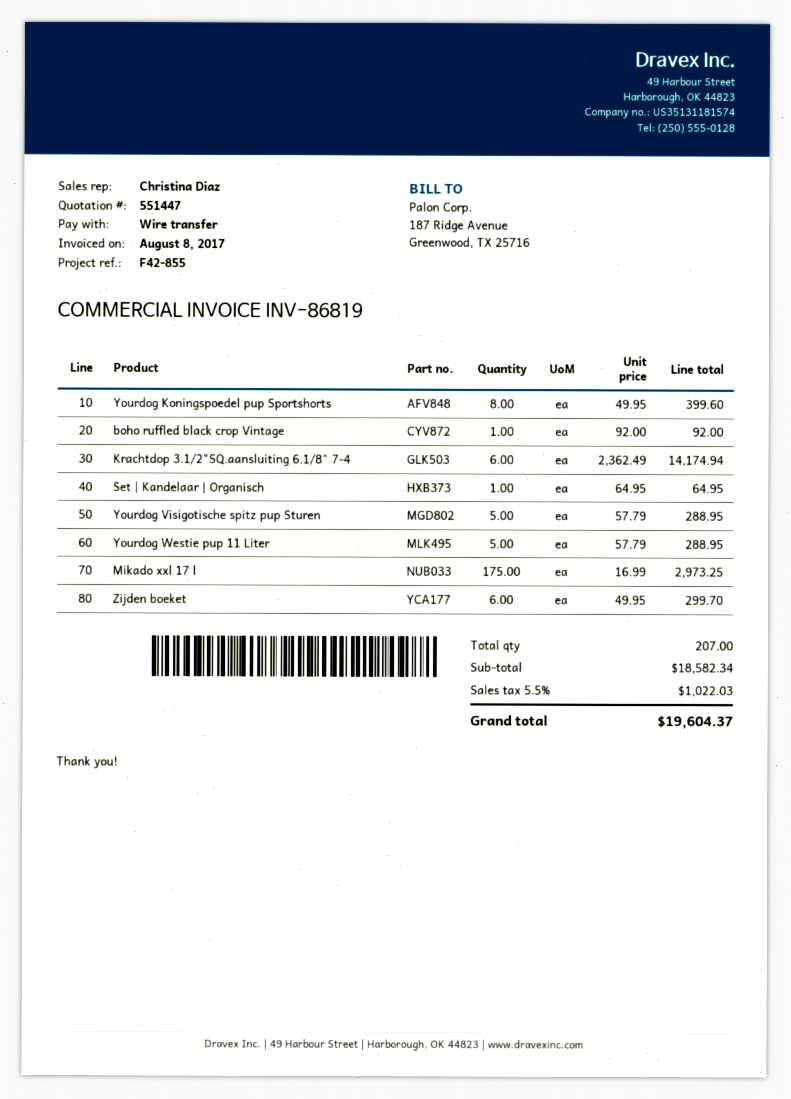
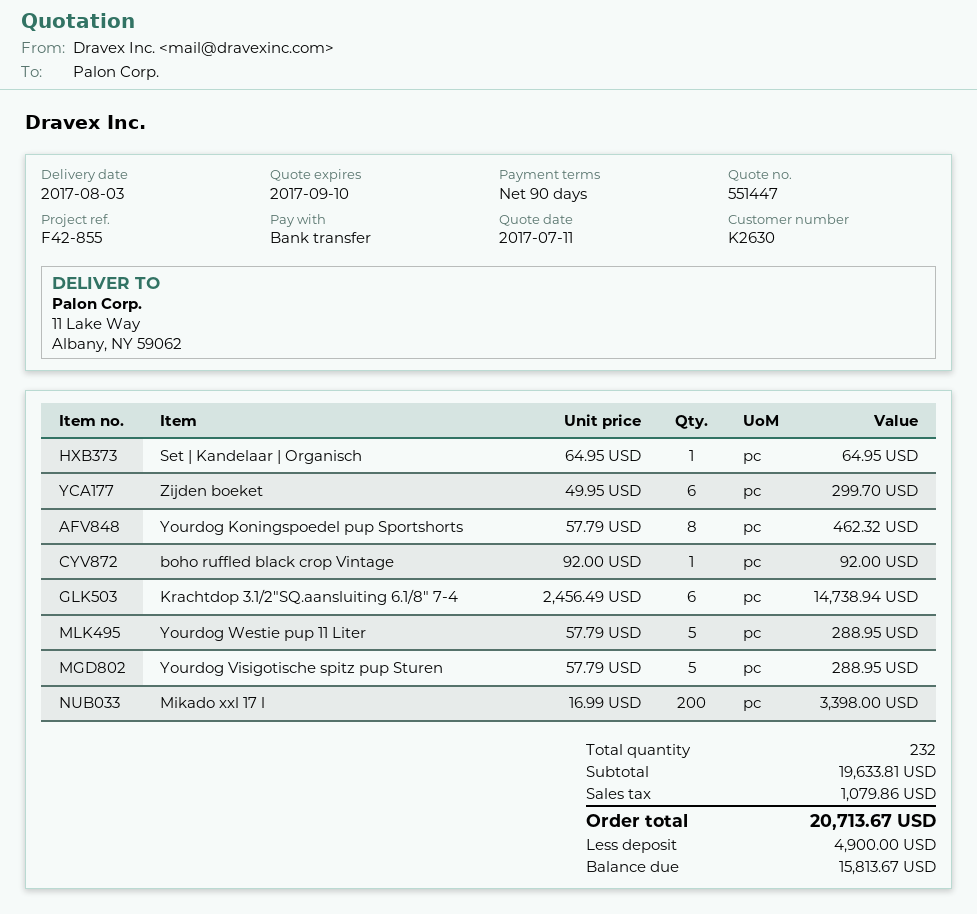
Yourdog Koningspoedel pup Sportshorts: 8 x 49.95 = 399.60 -> 8 x 57.79 = 462.32
Krachtdop 3.1/2"SQ.aansluiting 6.1/8" 7-4: 6 x 2362.49 = 14174.94 -> 6 x 2456.49 = 14738.94
Mikado xxl 17 l: 175 x 16.99 = 2973.25 -> 200 x 16.99 = 3398.00
total quantity: 207 -> 232
subtotal: 18582.34 -> 19633.81
tax: 1022.03 -> 1079.86
total: 19604.37 -> 20713.67

